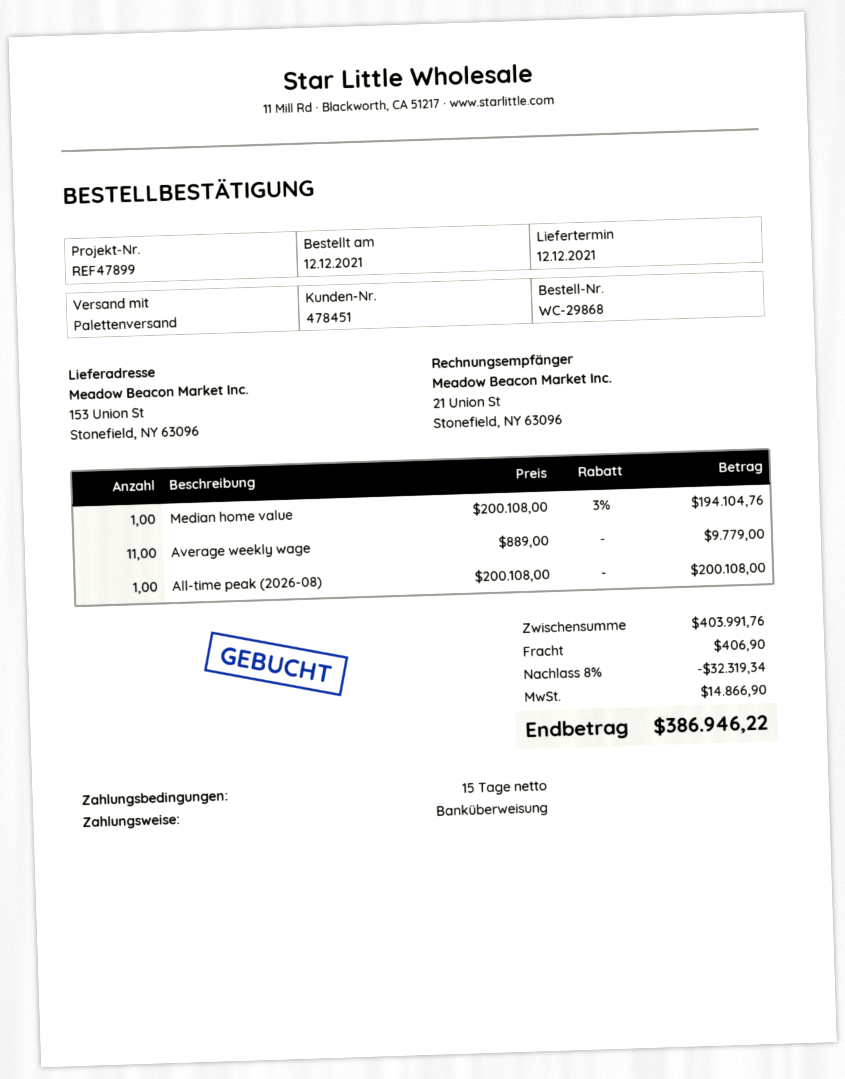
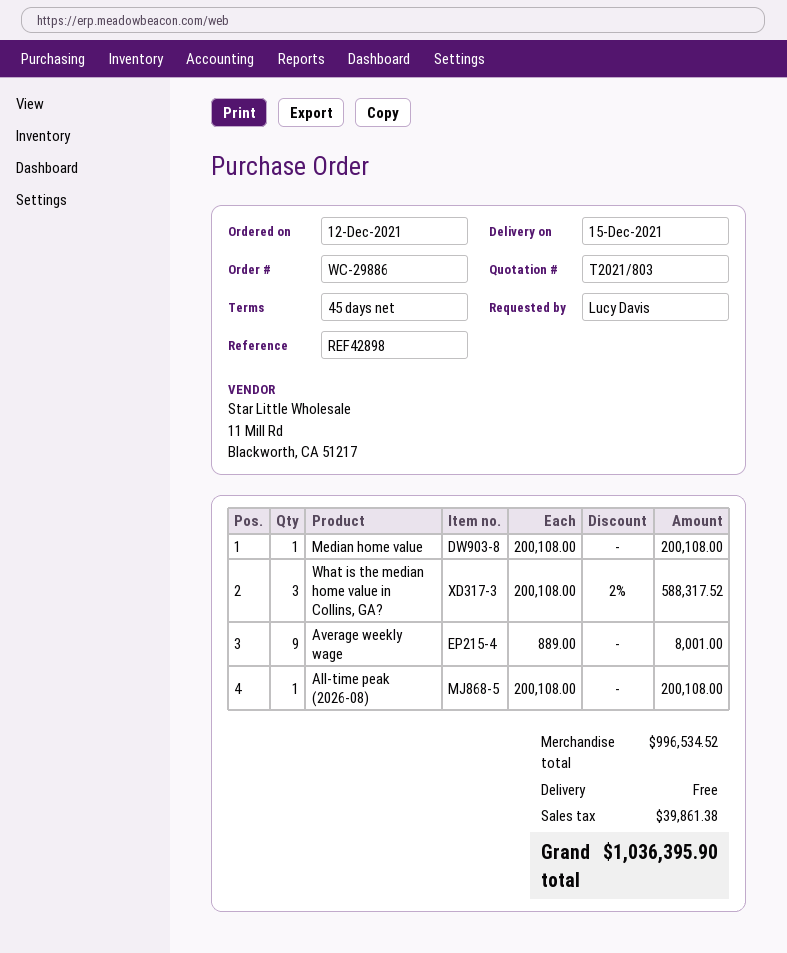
order number: WC-29868 -> WC-29886
delivery date: 2021-12-12 -> 2021-12-15
payment terms: 15 days -> 45 days
reference: REF47899 -> REF42898
Median home value: 1 x 200108.00 - 3% = 194104.76 -> 1 x 200108.00 = 200108.00
Average weekly wage: 11 x 889.00 = 9779.00 -> 9 x 889.00 = 8001.00
What is the median home value in Collins, GA?: none -> 3 x 200108.00 - 2% = 588317.52
subtotal: 403991.76 -> 996534.52
discount: 8% = 32319.34 -> none
shipping: 406.90 -> 0.00
tax: 14866.90 -> 39861.38
total: 386946.22 -> 1036395.90

